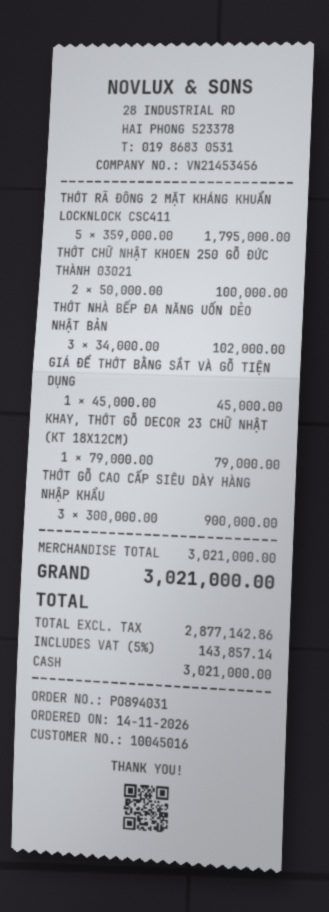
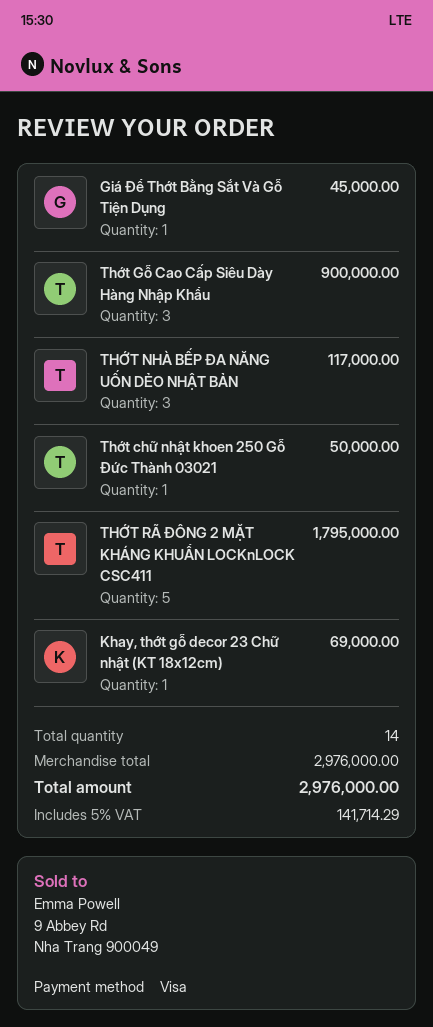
payment method: cash -> Visa
THỚT CHỮ NHẬT KHOEN 250 GỖ ĐỨC THÀNH 03021: 2 for 100000.00 -> 1 for 50000.00
THỚT NHÀ BẾP ĐA NĂNG UỐN DẺO NHẬT BẢN: 3 for 102000.00 -> 3 for 117000.00
KHAY, THỚT GỖ DECOR 23 CHỮ NHẬT (KT 18X12CM): 1 for 79000.00 -> 1 for 69000.00
subtotal: 3021000.00 -> 2976000.00
tax: 5% = 143857.14 -> 5% = 141714.29
total: 3021000.00 -> 2976000.00

